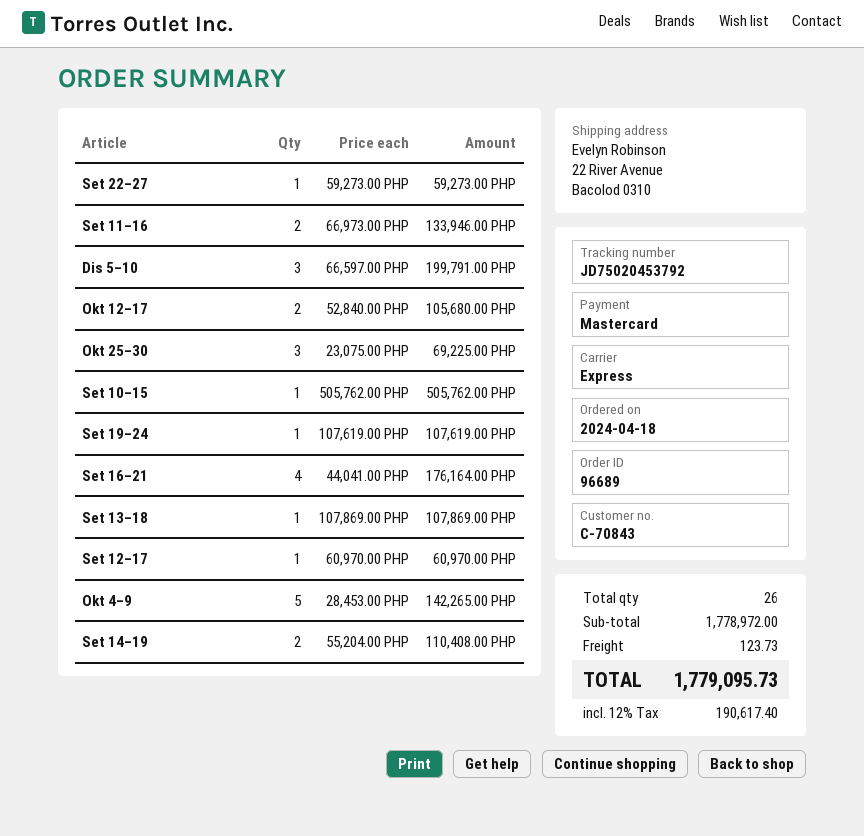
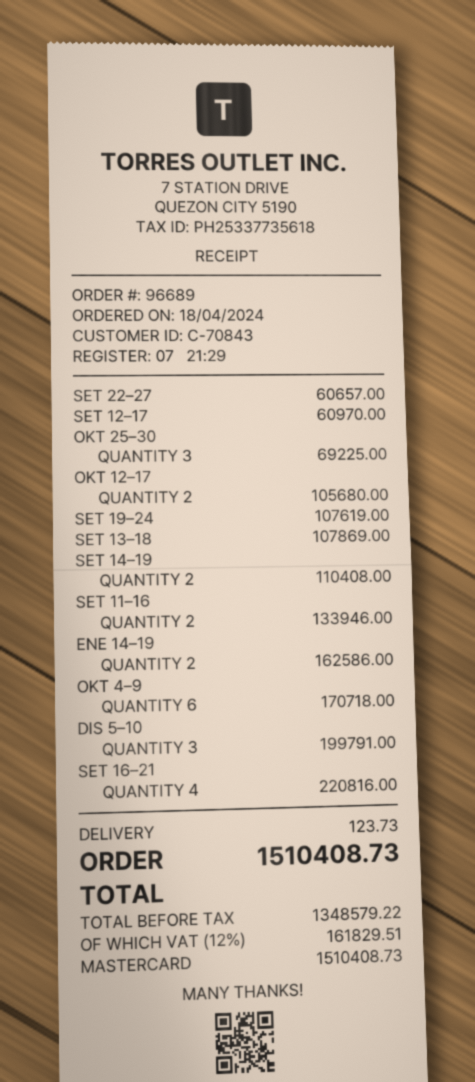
Set 22–27: 1 for 59273.00 -> 1 for 60657.00
Set 10–15: 1 for 505762.00 -> none
Set 16–21: 4 for 176164.00 -> 4 for 220816.00
Okt 4–9: 5 for 142265.00 -> 6 for 170718.00
ENE 14–19: none -> 2 for 162586.00
tax: 12% = 190617.40 -> 12% = 161829.51
total: 1779095.73 -> 1510408.73

